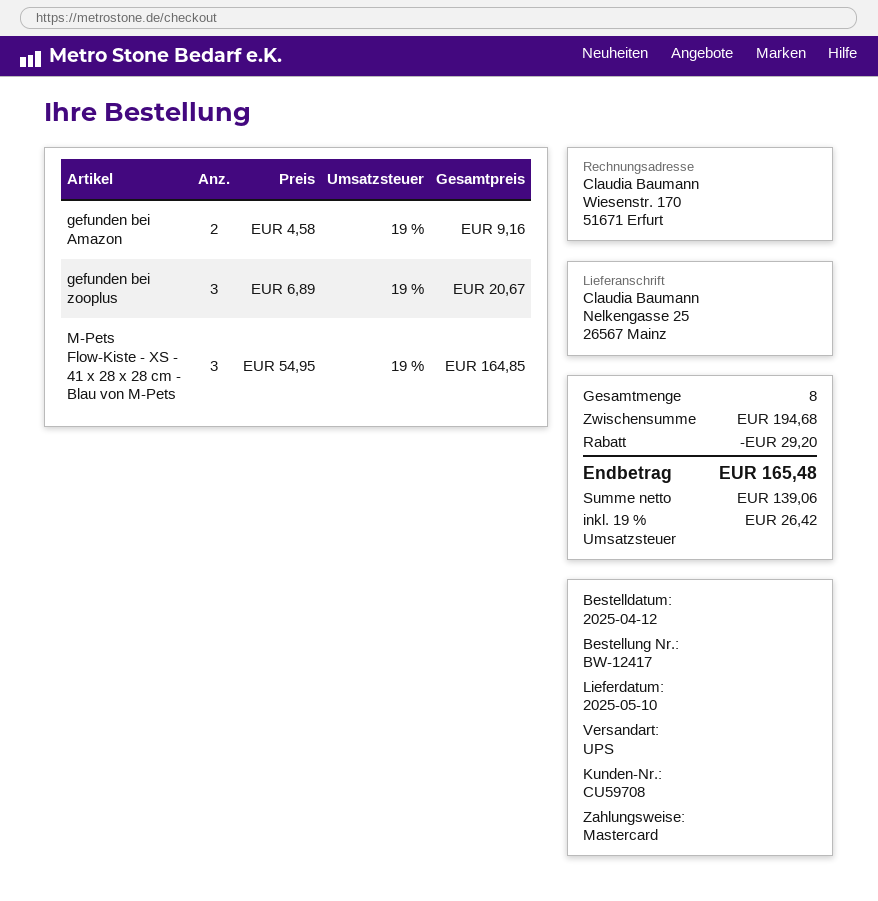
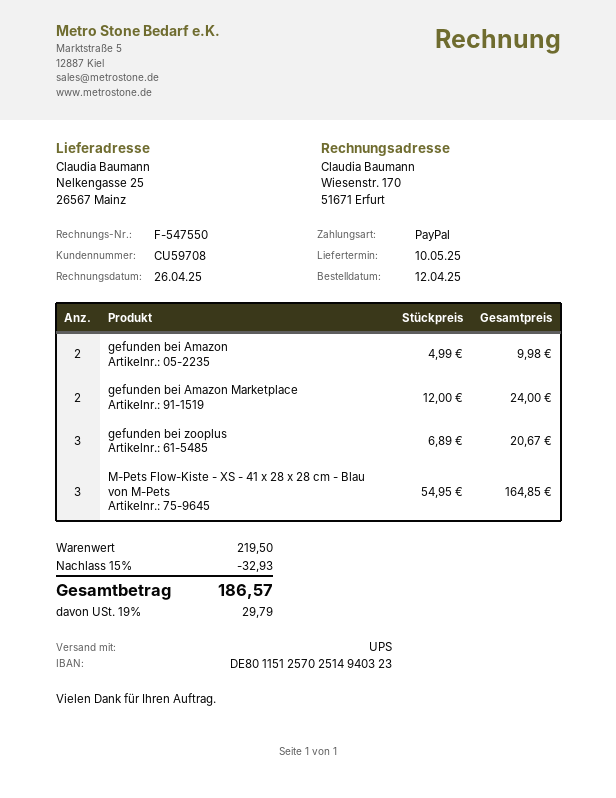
payment method: Mastercard -> PayPal
gefunden bei Amazon: 2 x 4.58 = 9.16 -> 2 x 4.99 = 9.98
gefunden bei Amazon Marketplace: none -> 2 x 12.00 = 24.00
subtotal: 194.68 -> 219.50
discount: 29.20 -> 32.93
tax: 19% = 26.42 -> 19% = 29.79
total: 165.48 -> 186.57

